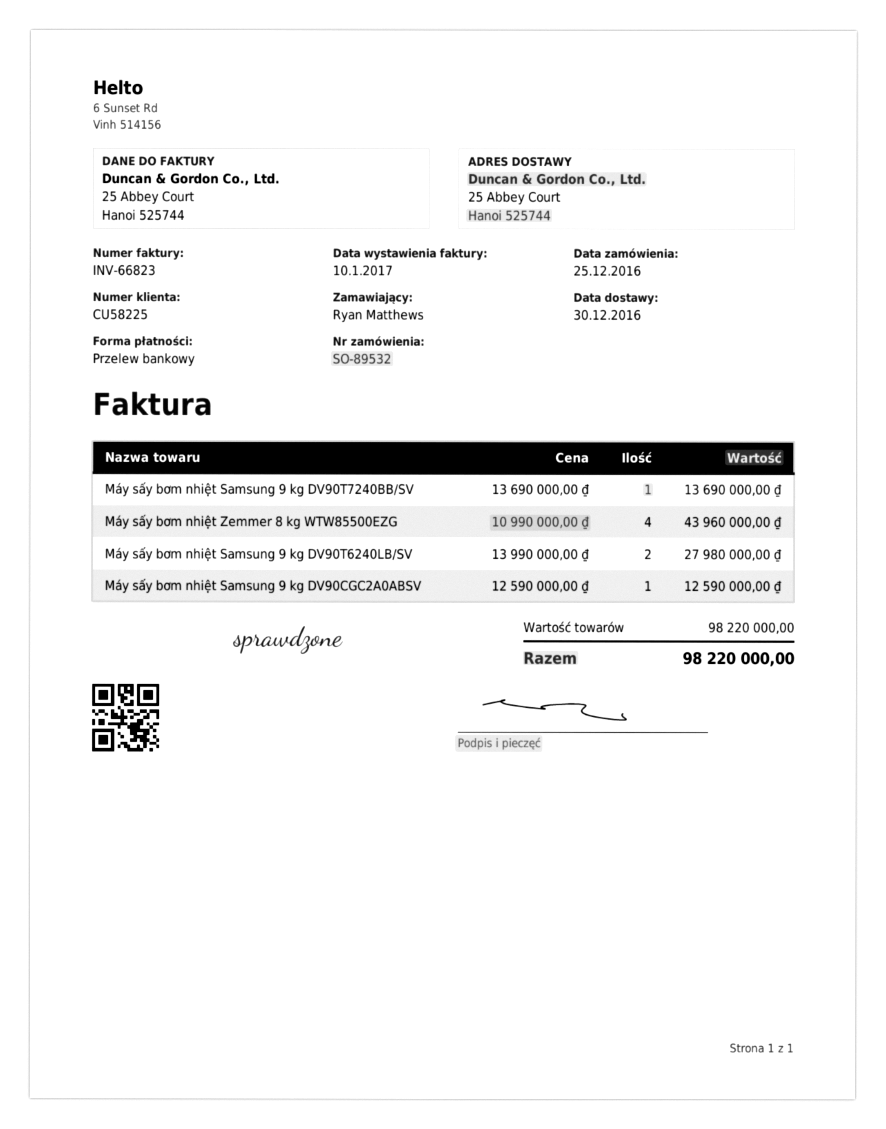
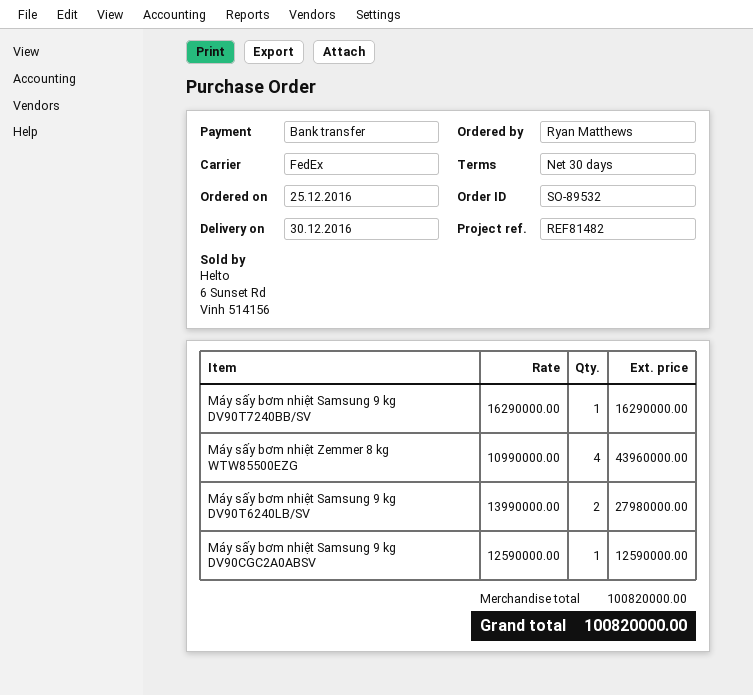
Máy sấy bơm nhiệt Samsung 9 kg DV90T7240BB/SV: 1 x 13690000.00 = 13690000.00 -> 1 x 16290000.00 = 16290000.00
subtotal: 98220000.00 -> 100820000.00
total: 98220000.00 -> 100820000.00

